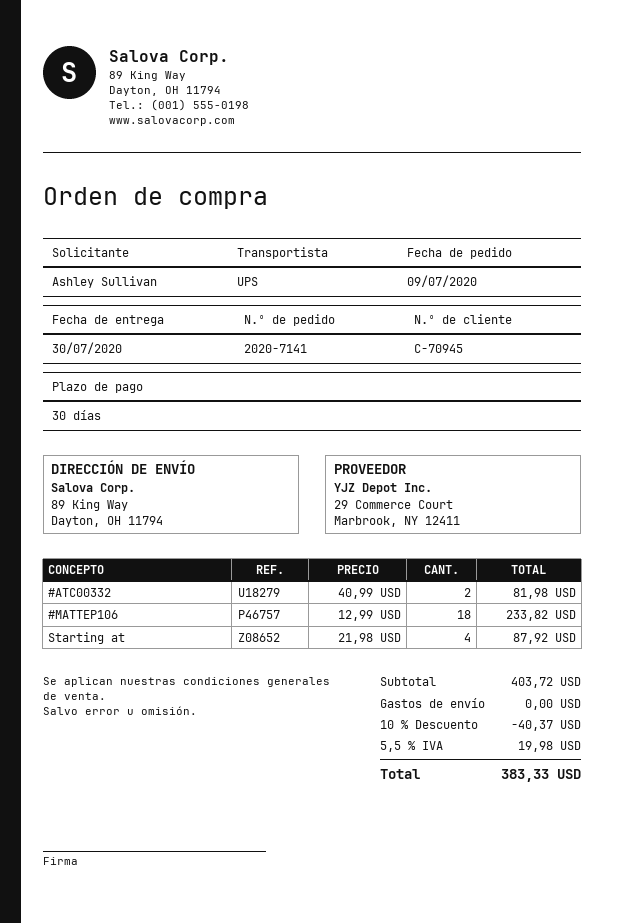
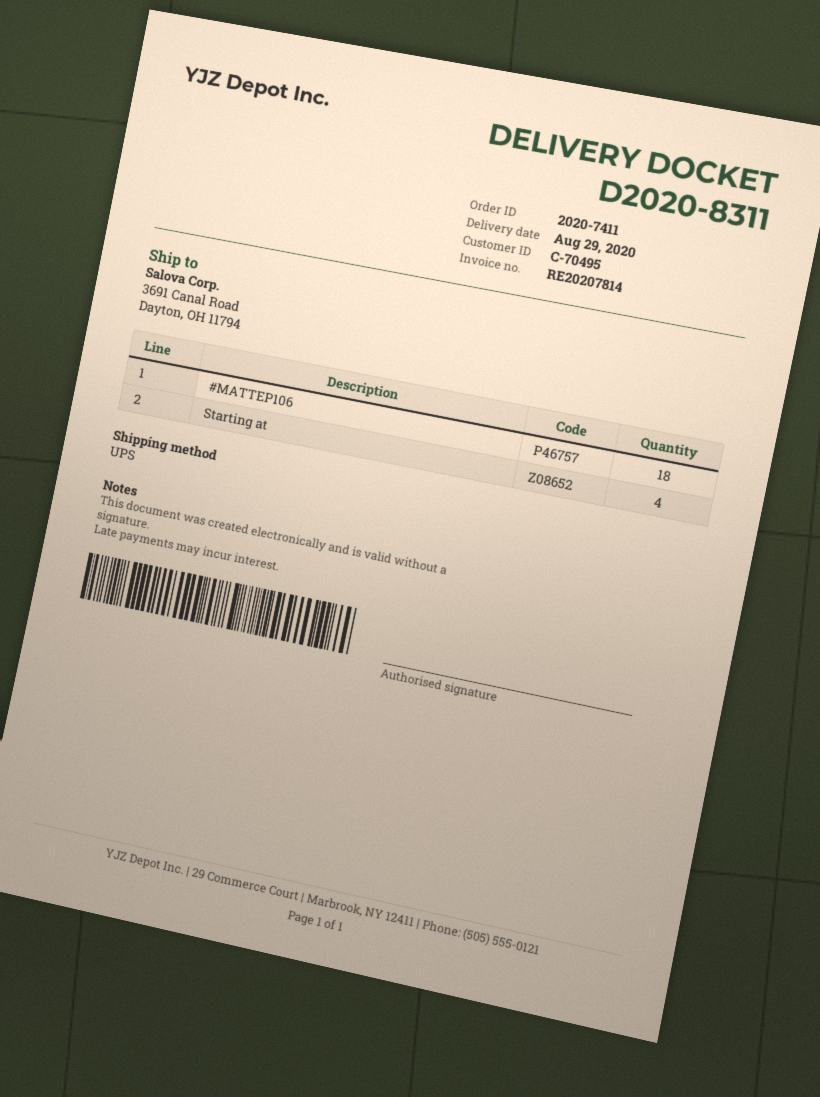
order number: 2020-7141 -> 2020-7411
delivery date: 2020-07-30 -> 2020-08-29
customer number: C-70945 -> C-70495
ship to: 89 King Way, Dayton, OH 11794 -> 3691 Canal Road, Dayton, OH 11794
#ATC00332: 2 -> none

